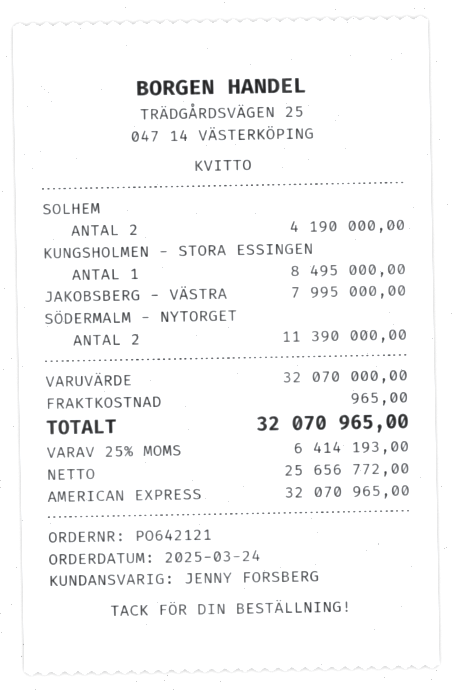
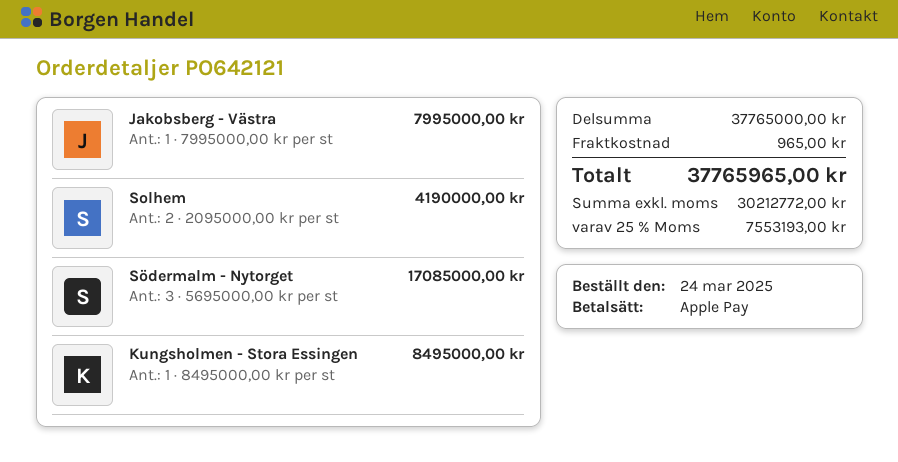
payment method: American Express -> Apple Pay
SÖDERMALM - NYTORGET: 2 for 11390000.00 -> 3 for 17085000.00
subtotal: 32070000.00 -> 37765000.00
net: 25656772.00 -> 30212772.00
tax: 25% = 6414193.00 -> 25% = 7553193.00
total: 32070965.00 -> 37765965.00

